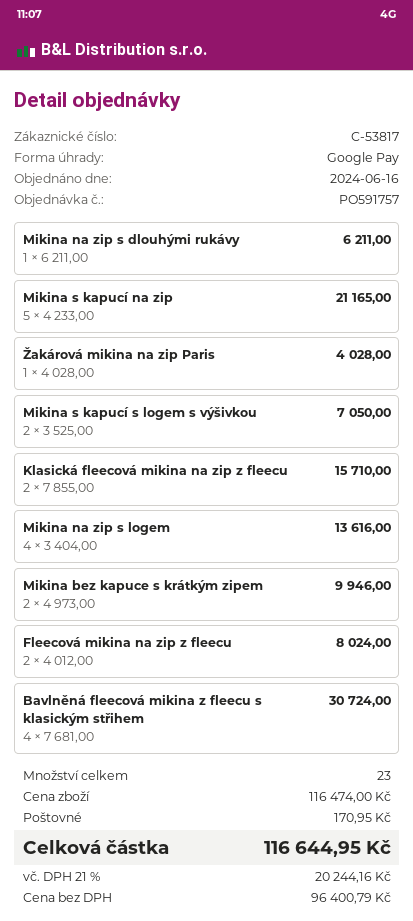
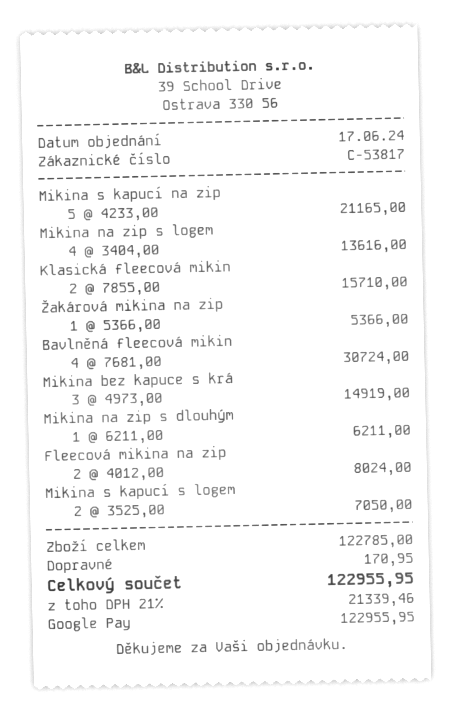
order date: 2024-06-16 -> 2024-06-17
Žakárová mikina na zip Paris: 1 x 4028.00 = 4028.00 -> 1 x 5366.00 = 5366.00
Mikina bez kapuce s krátkým zipem: 2 x 4973.00 = 9946.00 -> 3 x 4973.00 = 14919.00
subtotal: 116474.00 -> 122785.00
tax: 21% = 20244.16 -> 21% = 21339.46
total: 116644.95 -> 122955.95

